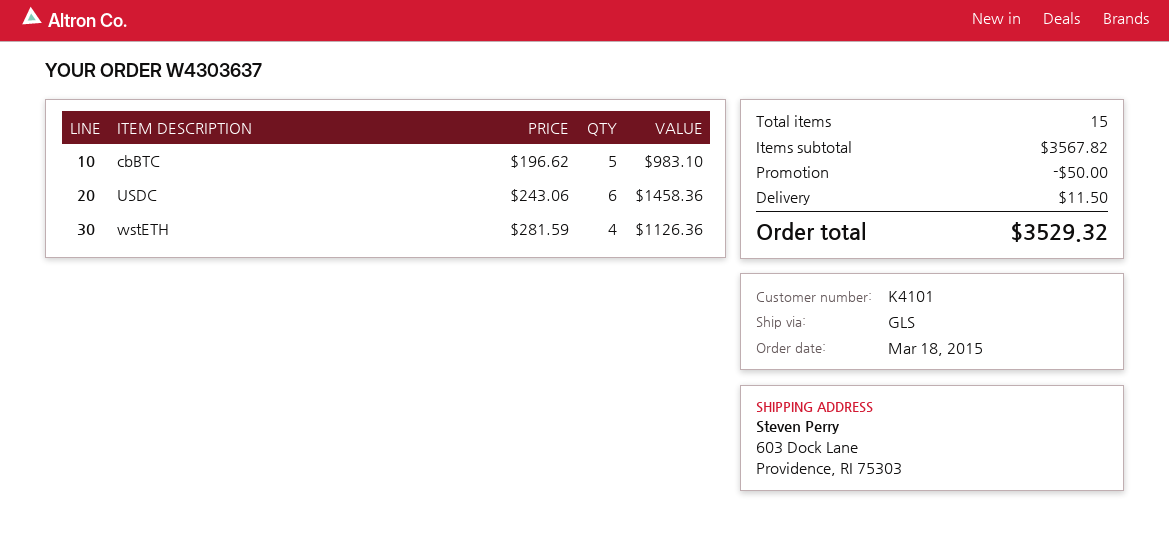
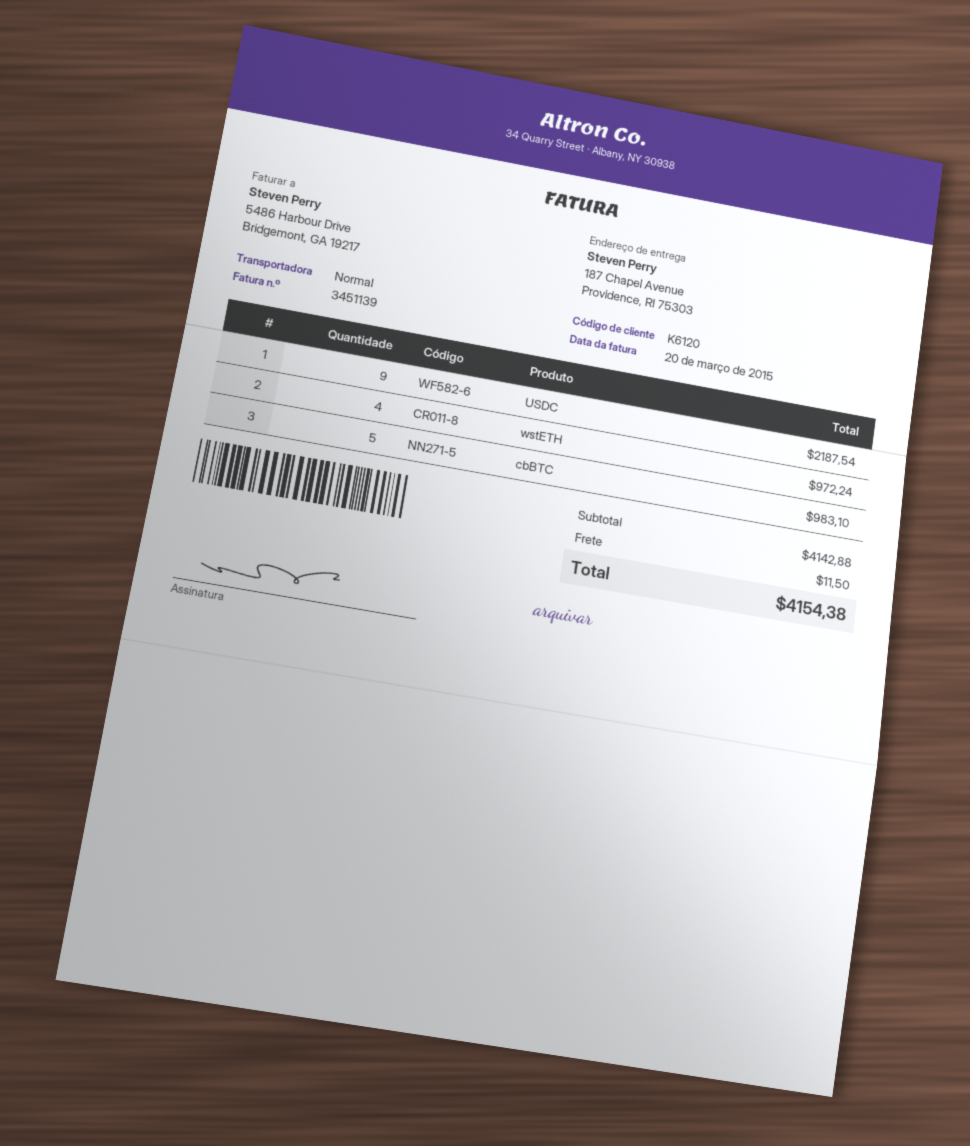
customer number: K4101 -> K6120
shipping method: GLS -> standard
ship to: 603 Dock Lane, Providence, RI 75303 -> 187 Chapel Avenue, Providence, RI 75303
USDC: 6 for 1458.36 -> 9 for 2187.54
wstETH: 4 for 1126.36 -> 4 for 972.24
subtotal: 3567.82 -> 4142.88
discount: 50.00 -> none
total: 3529.32 -> 4154.38

